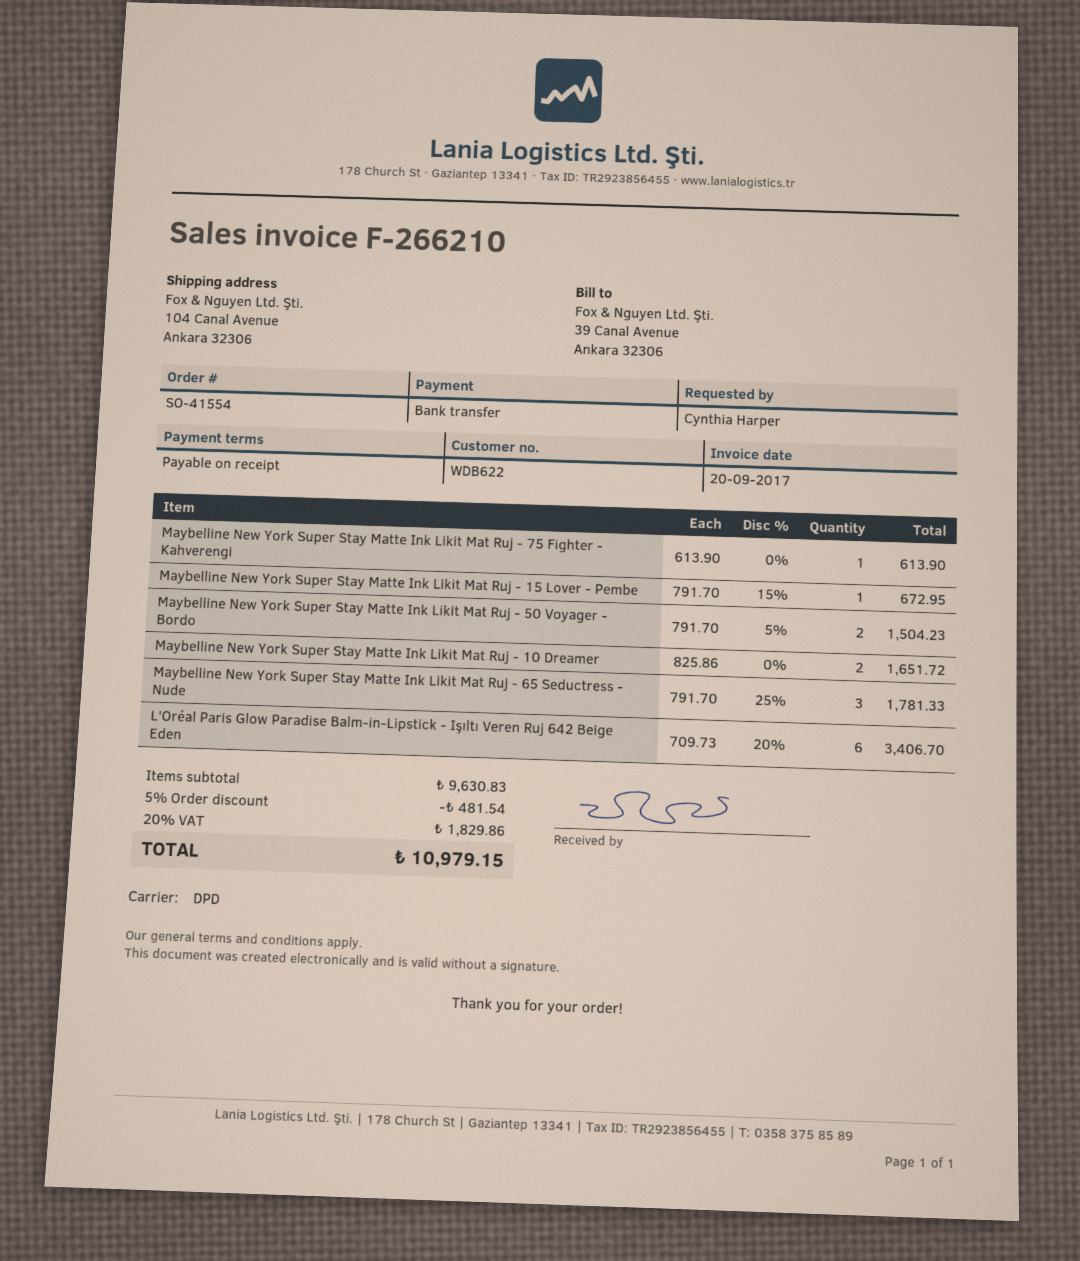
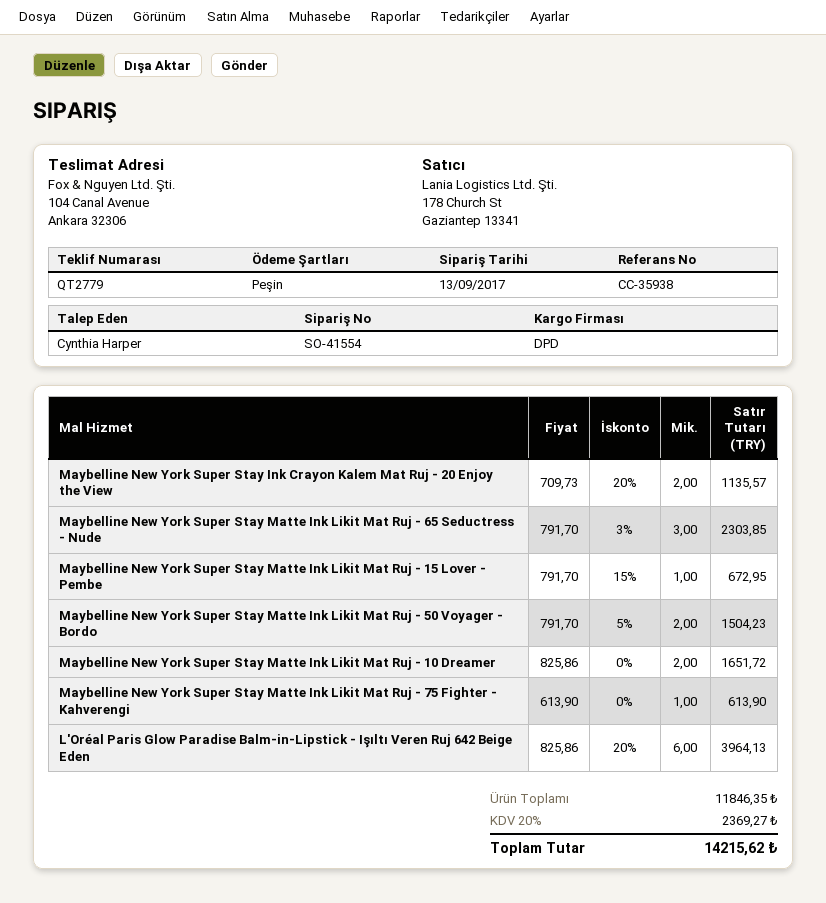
Maybelline New York Super Stay Matte Ink Likit Mat Ruj - 65 Seductress - Nude: 3 x 791.70 - 25% = 1781.33 -> 3 x 791.70 - 3% = 2303.85
L'Oréal Paris Glow Paradise Balm-in-Lipstick - Işıltı Veren Ruj 642 Beige Eden: 6 x 709.73 - 20% = 3406.70 -> 6 x 825.86 - 20% = 3964.13
Maybelline New York Super Stay Ink Crayon Kalem Mat Ruj - 20 Enjoy the View: none -> 2 x 709.73 - 20% = 1135.57
subtotal: 9630.83 -> 11846.35
discount: 5% = 481.54 -> none
tax: 20% = 1829.86 -> 20% = 2369.27
total: 10979.15 -> 14215.62

